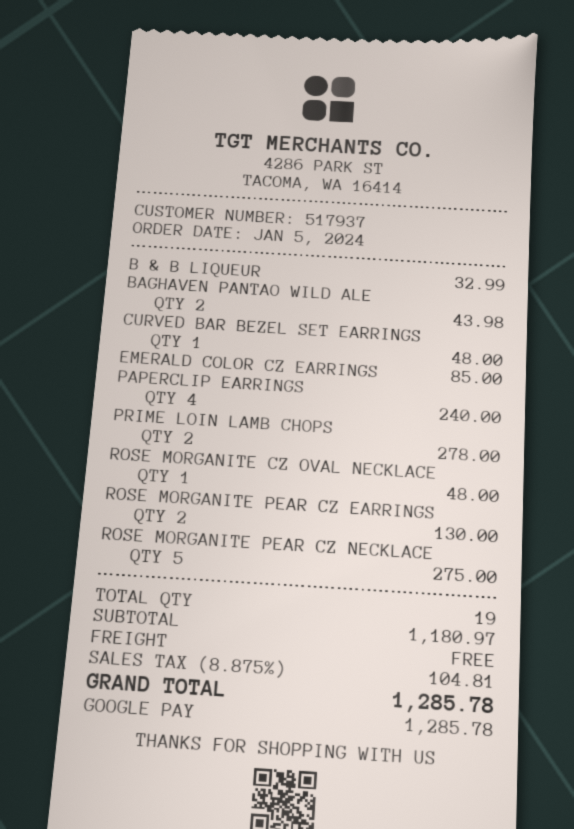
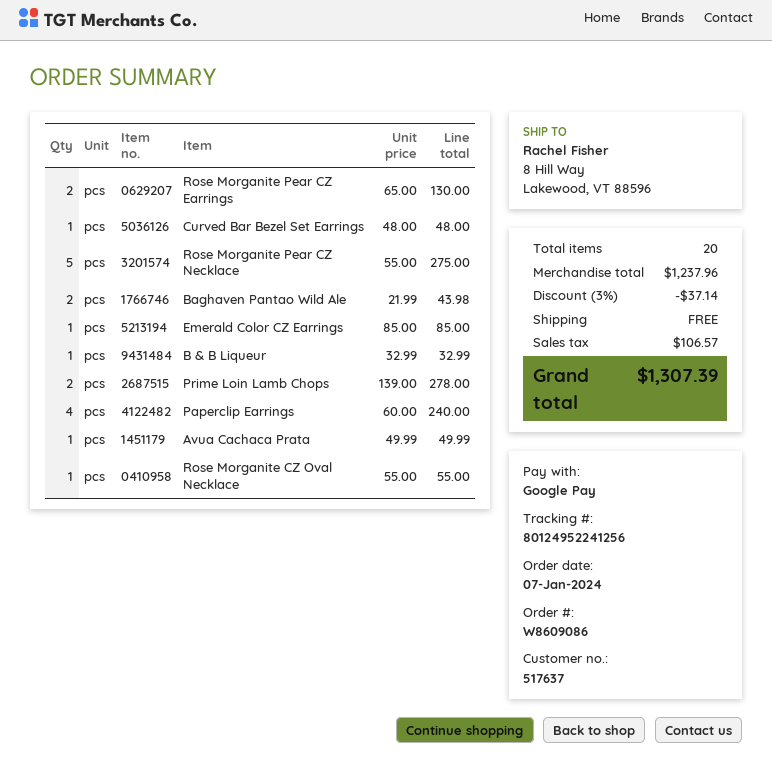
order date: 2024-01-05 -> 2024-01-07
customer number: 517937 -> 517637
ROSE MORGANITE CZ OVAL NECKLACE: 1 for 48.00 -> 1 for 55.00
Avua Cachaca Prata: none -> 1 for 49.99
total quantity: 19 -> 20
subtotal: 1180.97 -> 1237.96
discount: none -> 3% = 37.14
tax: 104.81 -> 106.57
total: 1285.78 -> 1307.39

